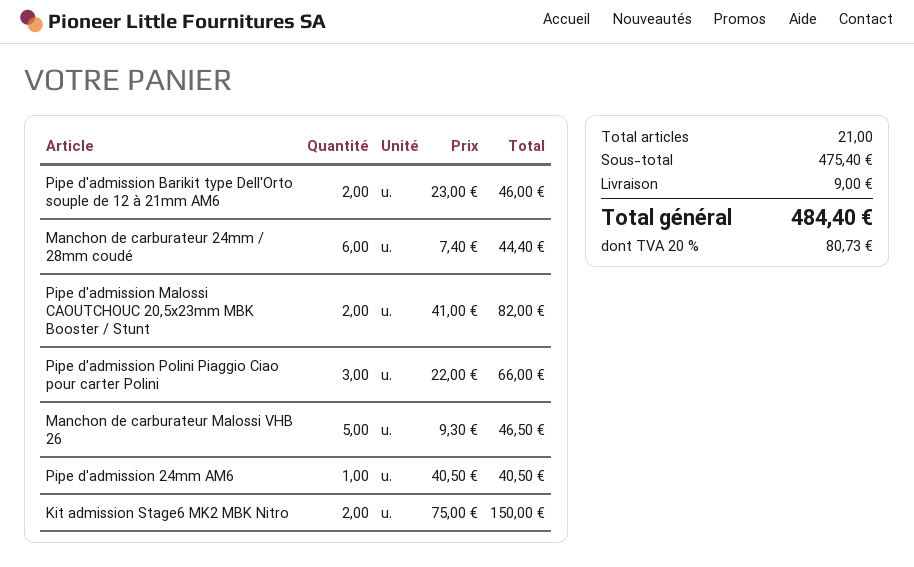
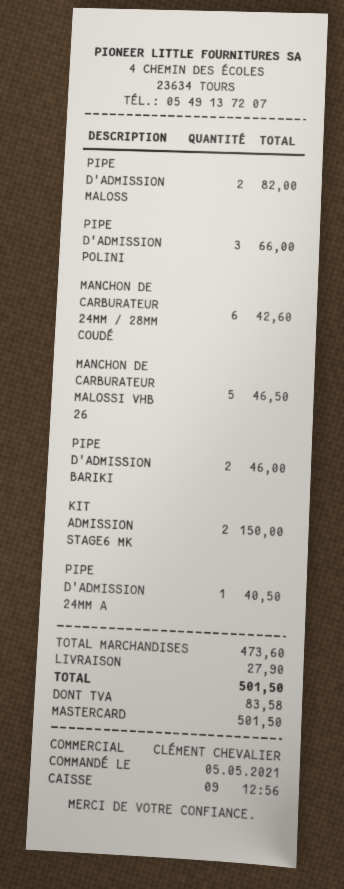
Manchon de carburateur 24mm / 28mm coudé: 6 for 44.40 -> 6 for 42.60
subtotal: 475.40 -> 473.60
shipping: 9.00 -> 27.90
tax: 80.73 -> 83.58
total: 484.40 -> 501.50

